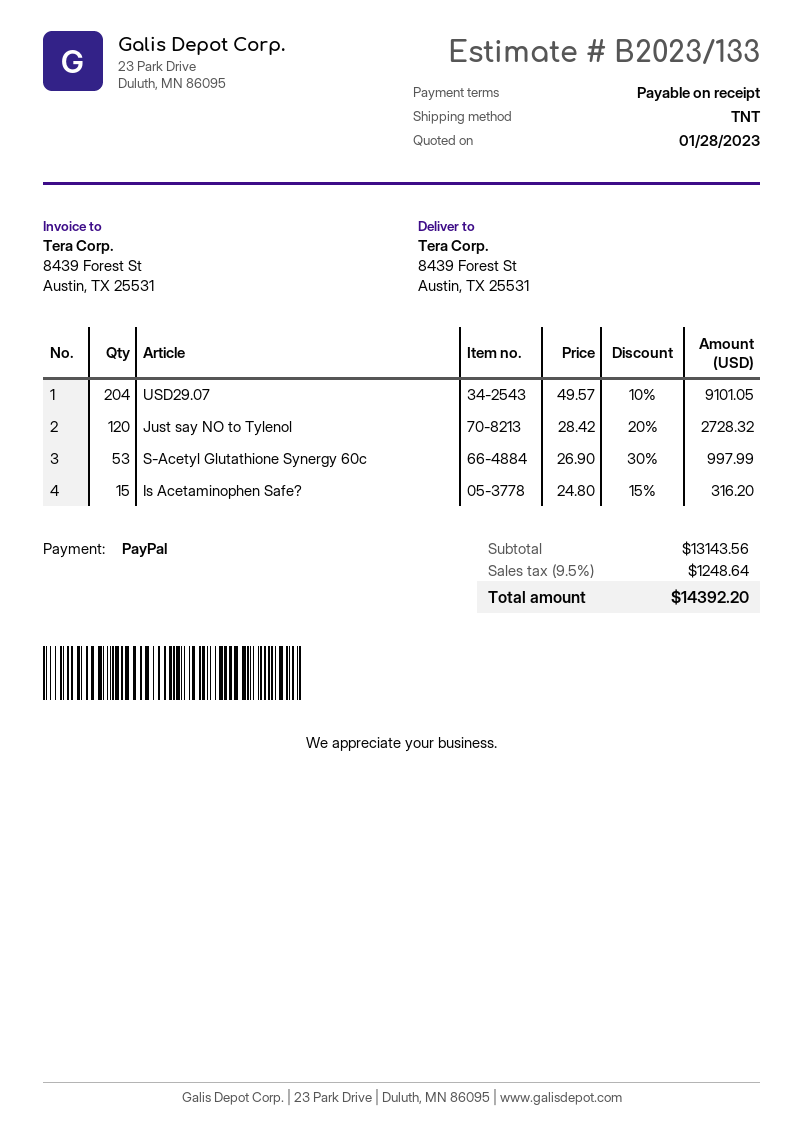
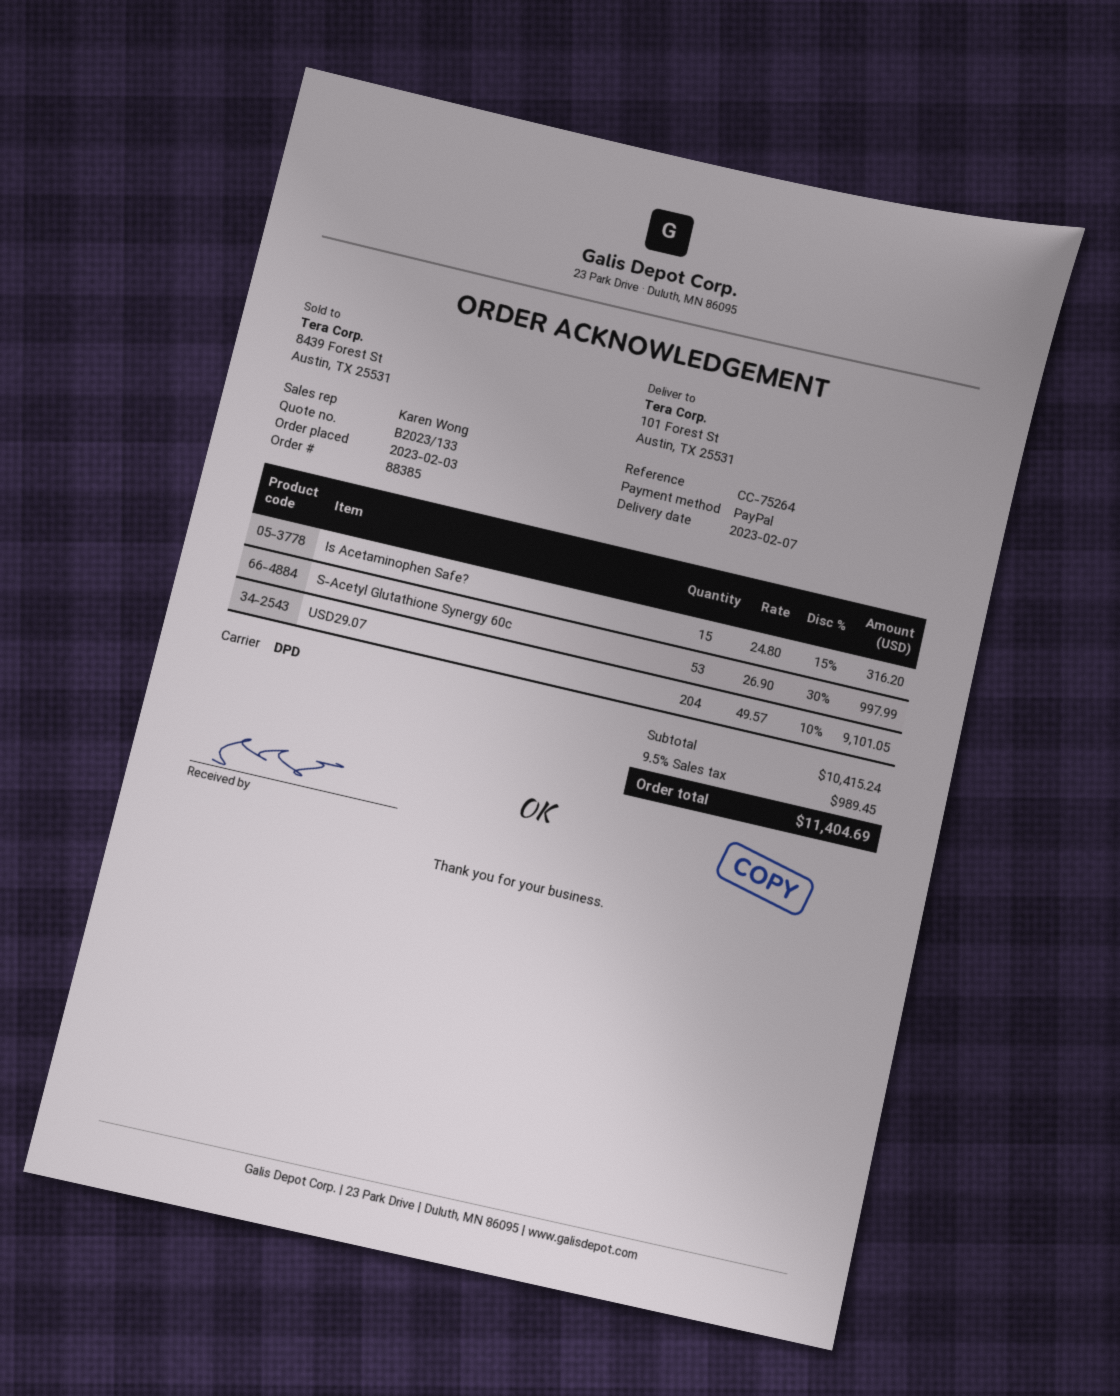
shipping method: TNT -> DPD
ship to: 8439 Forest St, Austin, TX 25531 -> 101 Forest St, Austin, TX 25531
Just say NO to Tylenol: 120 x 28.42 - 20% = 2728.32 -> none
subtotal: 13143.56 -> 10415.24
tax: 9.5% = 1248.64 -> 9.5% = 989.45
total: 14392.20 -> 11404.69

